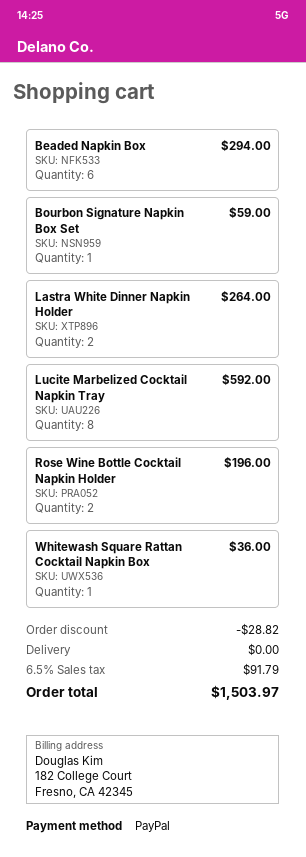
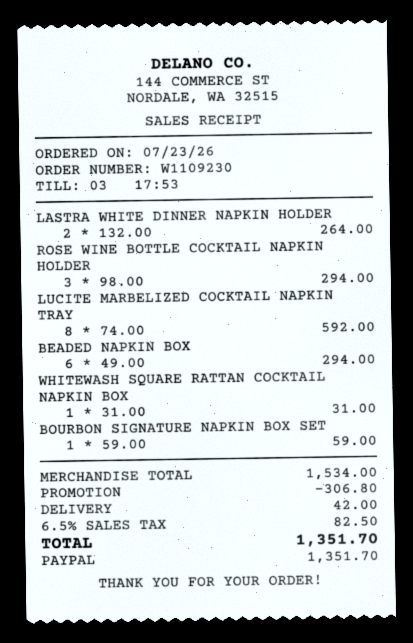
Rose Wine Bottle Cocktail Napkin Holder: 2 for 196.00 -> 3 for 294.00
Whitewash Square Rattan Cocktail Napkin Box: 1 for 36.00 -> 1 for 31.00
discount: 28.82 -> 306.80
shipping: 0.00 -> 42.00
tax: 6.5% = 91.79 -> 6.5% = 82.50
total: 1503.97 -> 1351.70

